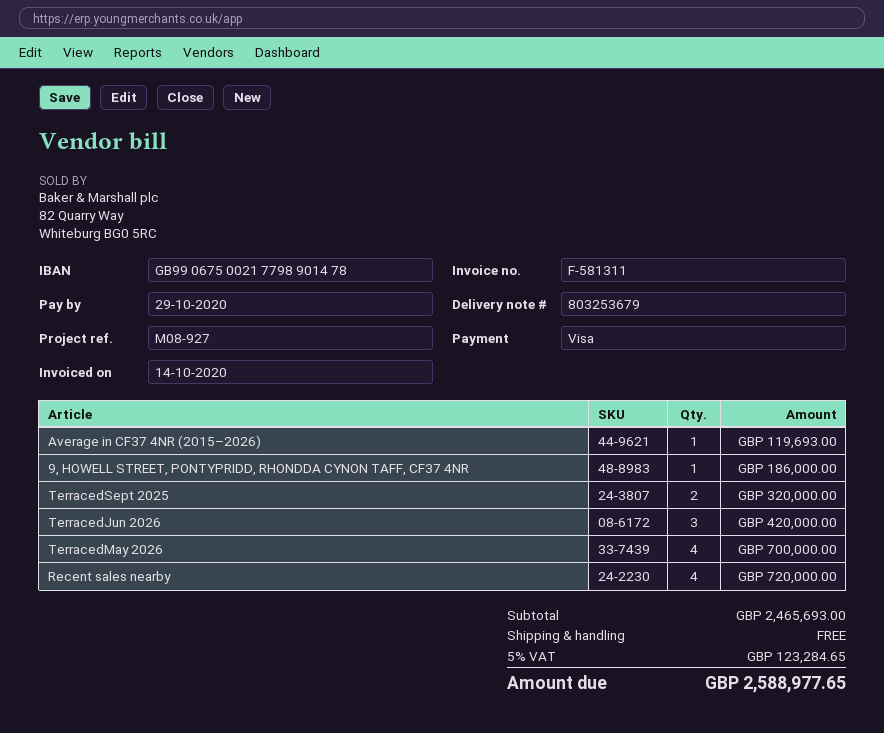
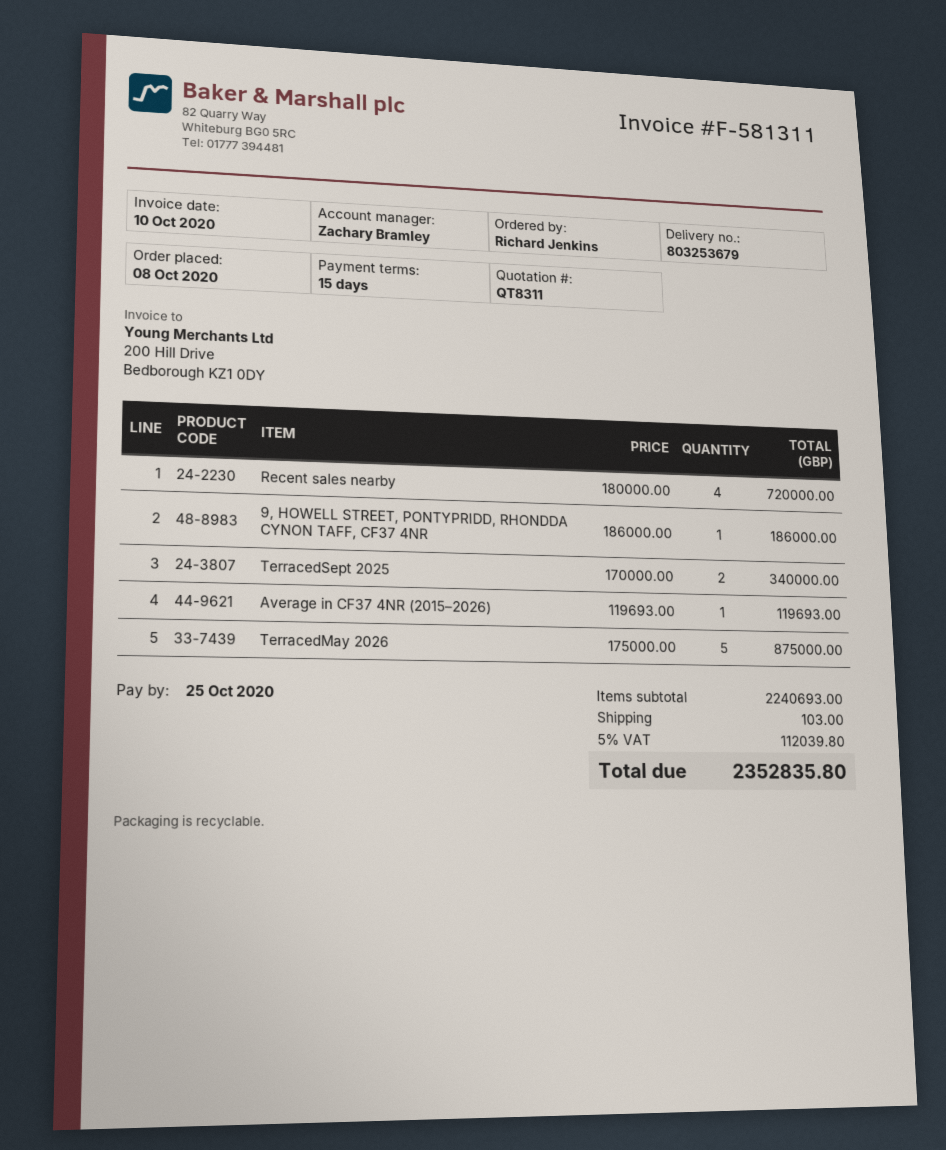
invoice date: 2020-10-14 -> 2020-10-10
due date: 2020-10-29 -> 2020-10-25
TerracedSept 2025: 2 for 320000.00 -> 2 for 340000.00
TerracedJun 2026: 3 for 420000.00 -> none
TerracedMay 2026: 4 for 700000.00 -> 5 for 875000.00
subtotal: 2465693.00 -> 2240693.00
shipping: 0.00 -> 103.00
tax: 5% = 123284.65 -> 5% = 112039.80
total: 2588977.65 -> 2352835.80

